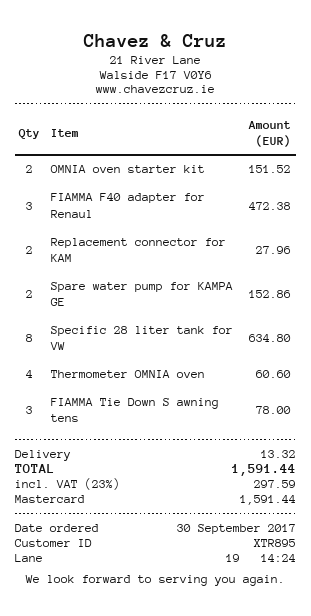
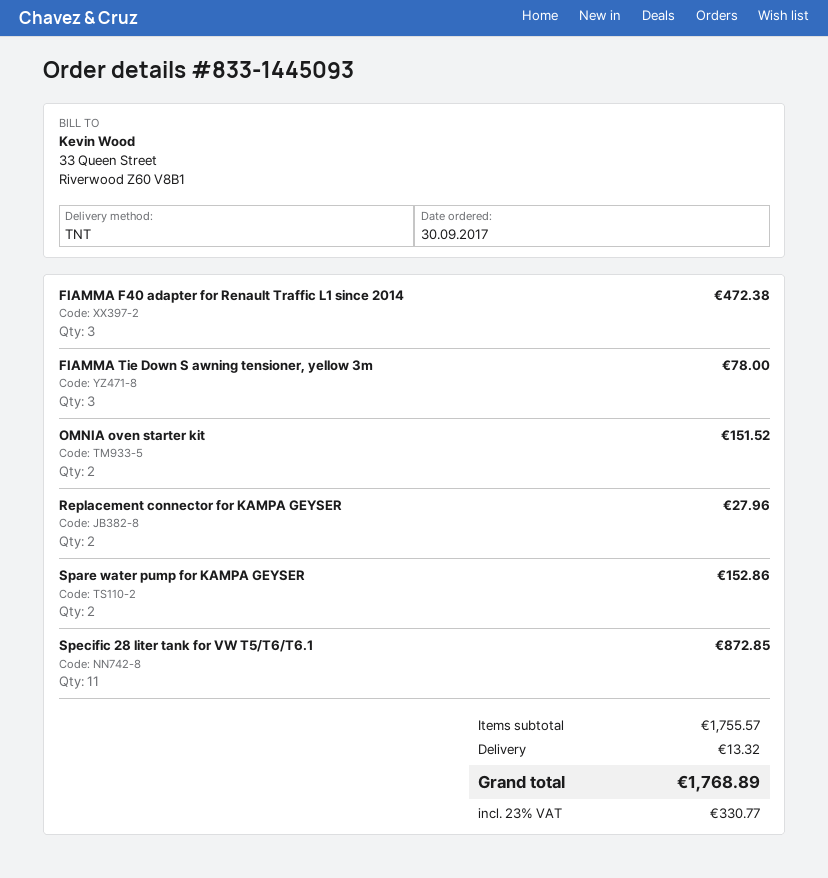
Specific 28 liter tank for VW: 8 for 634.80 -> 11 for 872.85
Thermometer OMNIA oven: 4 for 60.60 -> none
tax: 23% = 297.59 -> 23% = 330.77
total: 1591.44 -> 1768.89

